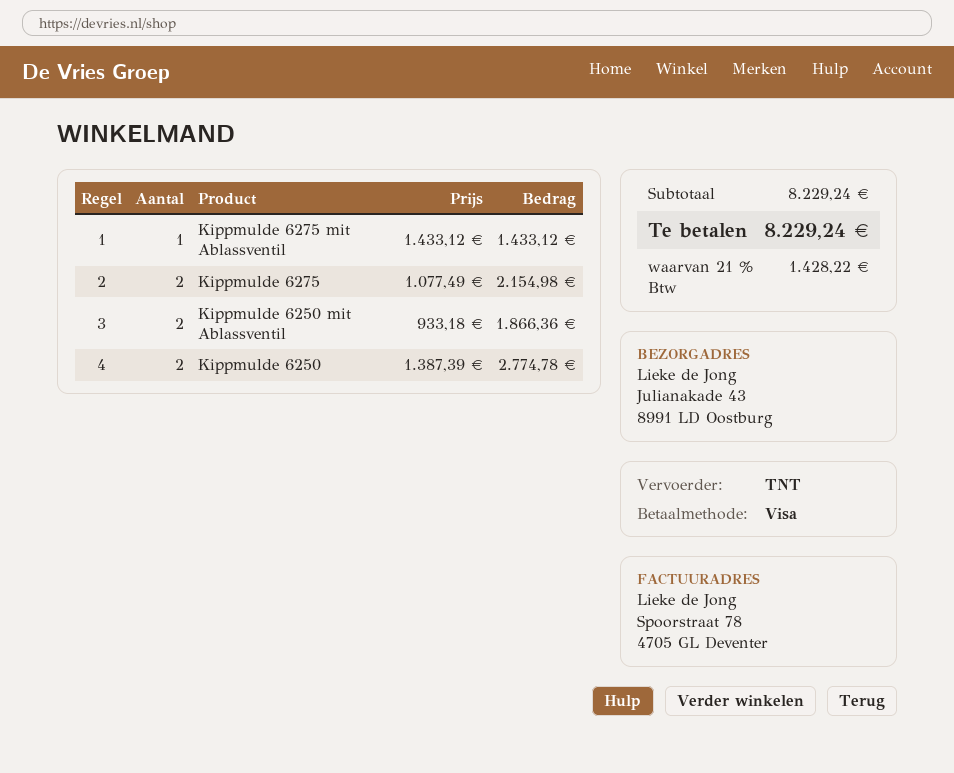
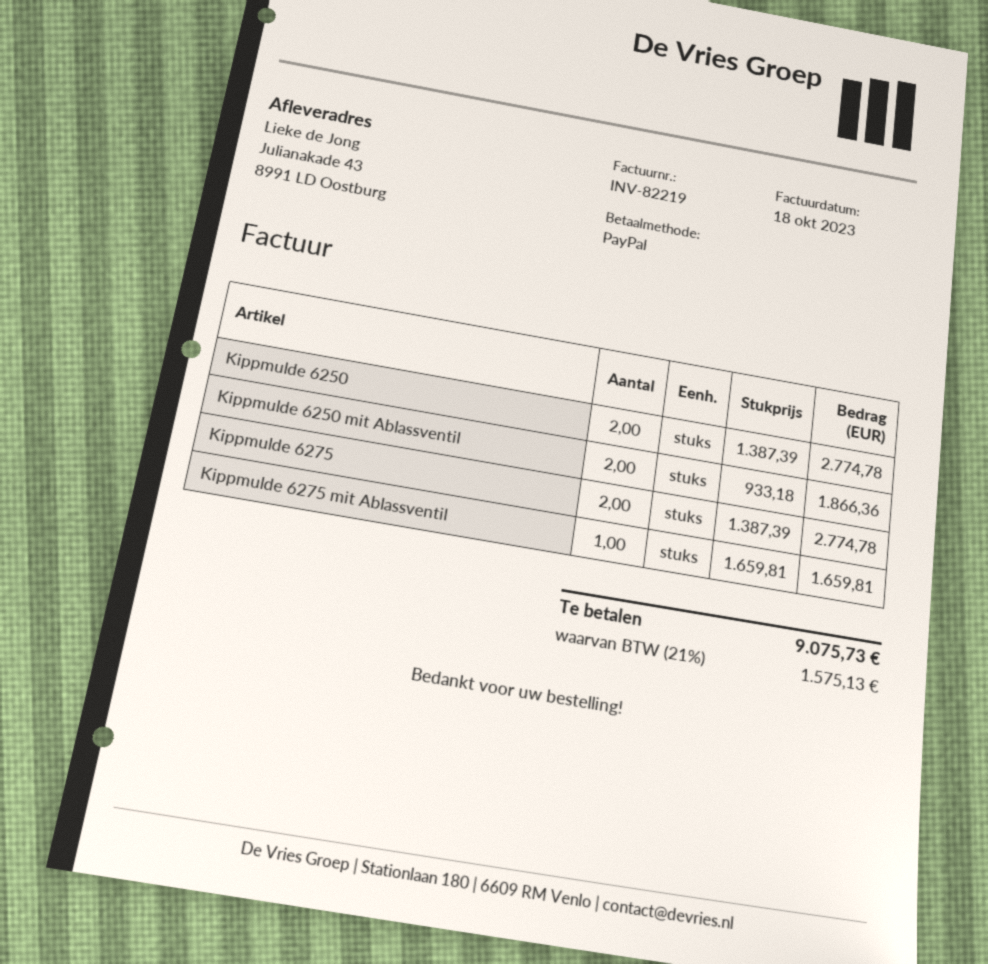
payment method: Visa -> PayPal
Kippmulde 6275 mit Ablassventil: 1 x 1433.12 = 1433.12 -> 1 x 1659.81 = 1659.81
Kippmulde 6275: 2 x 1077.49 = 2154.98 -> 2 x 1387.39 = 2774.78
tax: 21% = 1428.22 -> 21% = 1575.13
total: 8229.24 -> 9075.73

